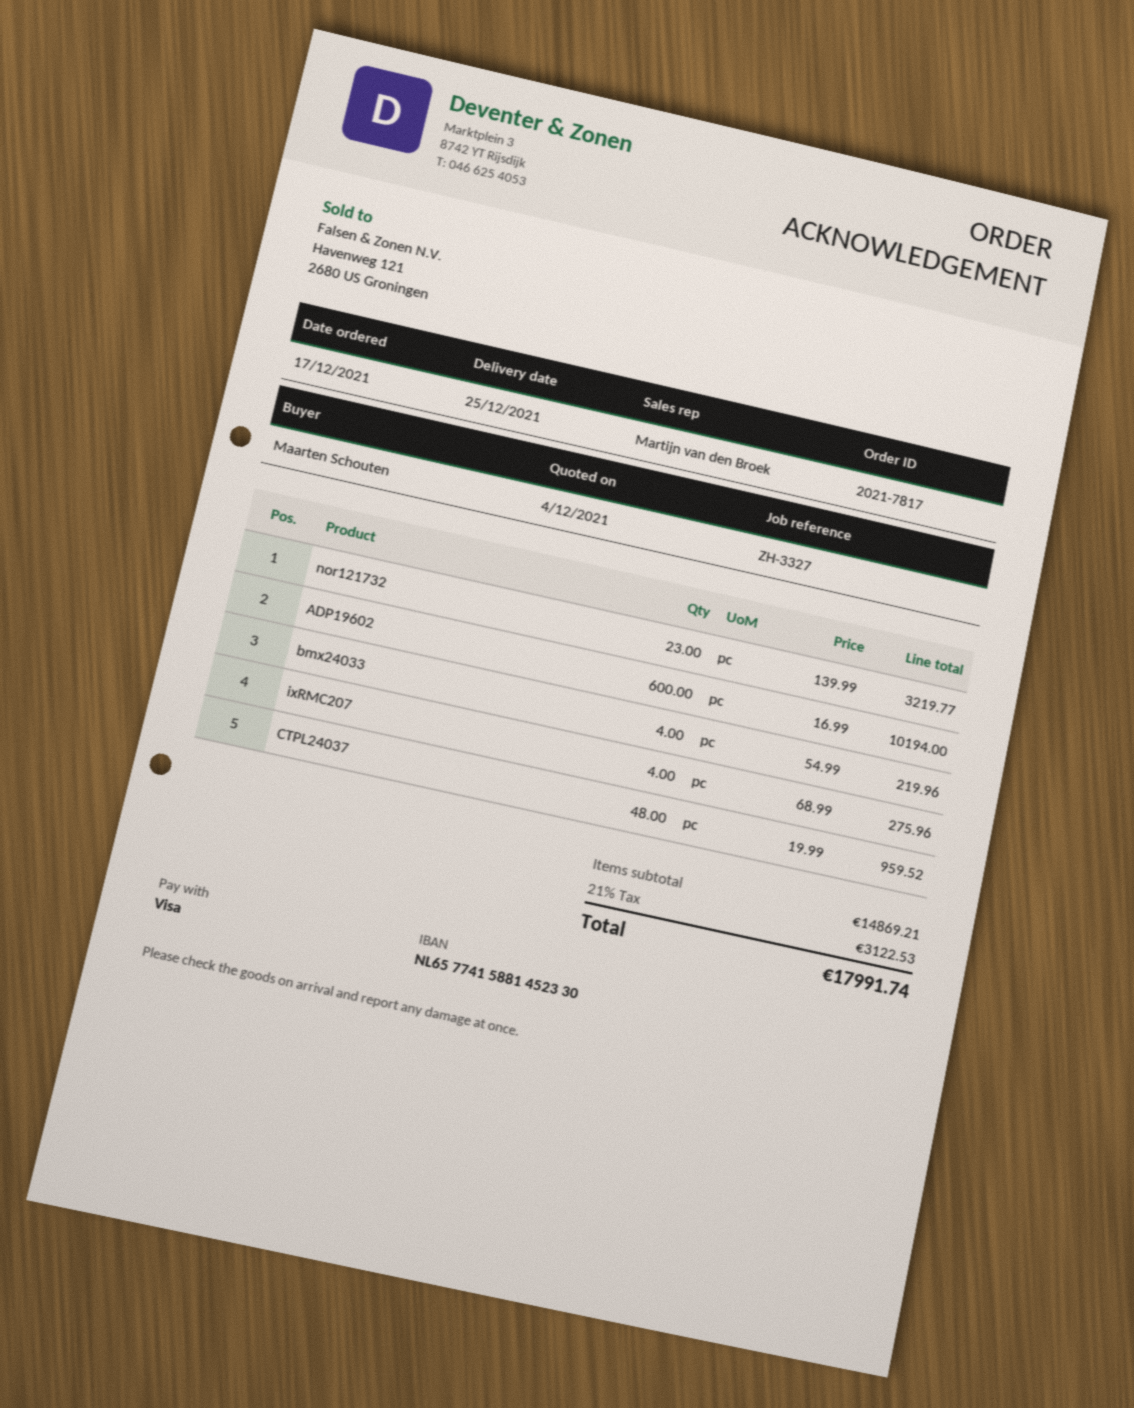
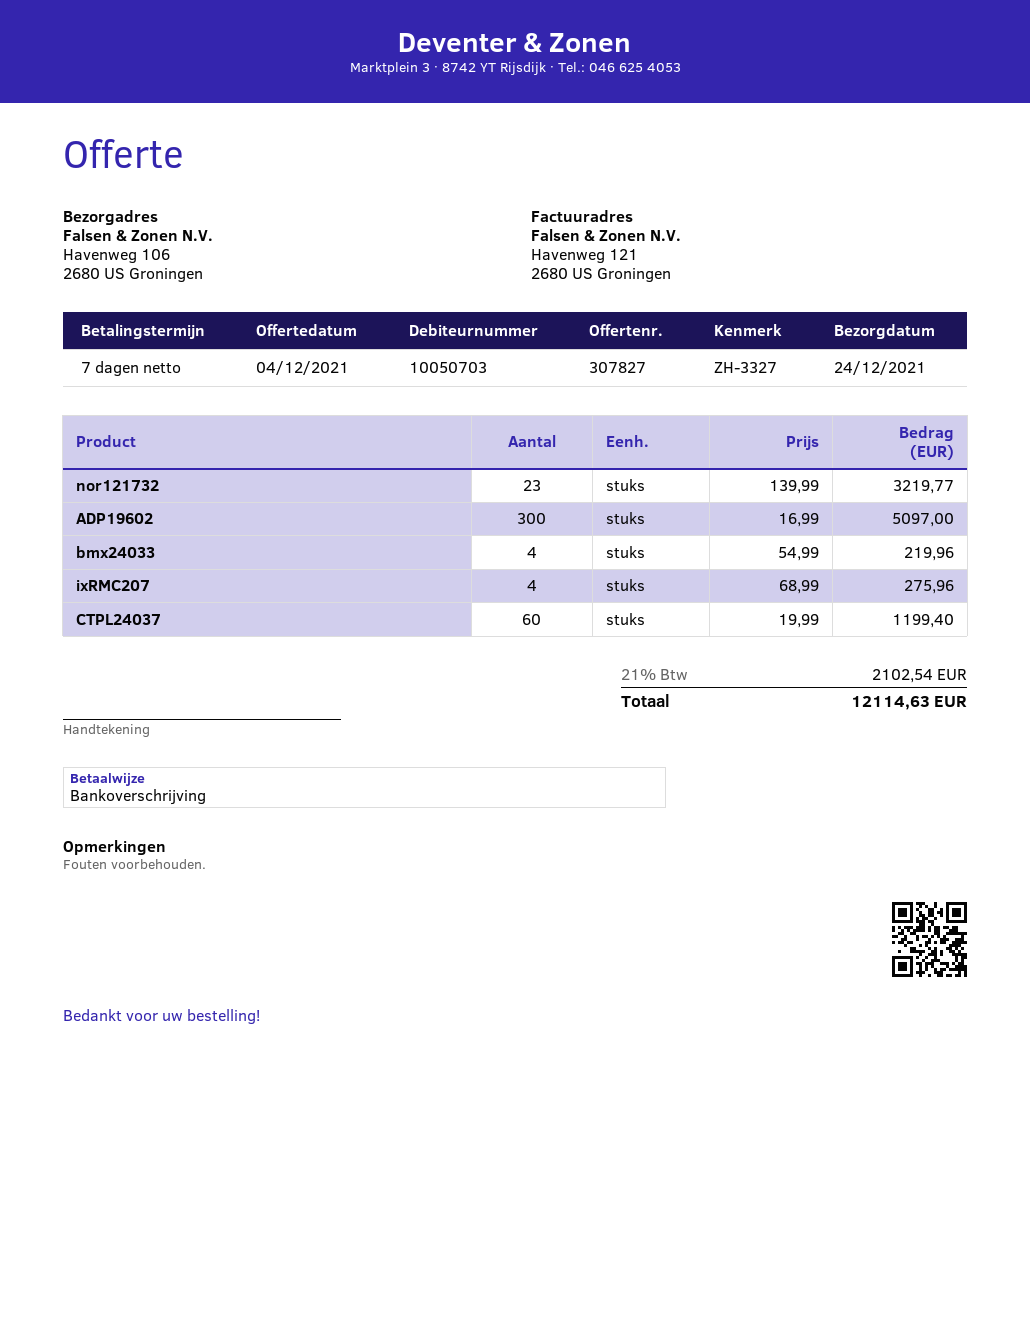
delivery date: 2021-12-25 -> 2021-12-24
payment method: Visa -> bank transfer
ADP19602: 600 x 16.99 = 10194.00 -> 300 x 16.99 = 5097.00
CTPL24037: 48 x 19.99 = 959.52 -> 60 x 19.99 = 1199.40
tax: 21% = 3122.53 -> 21% = 2102.54
total: 17991.74 -> 12114.63

